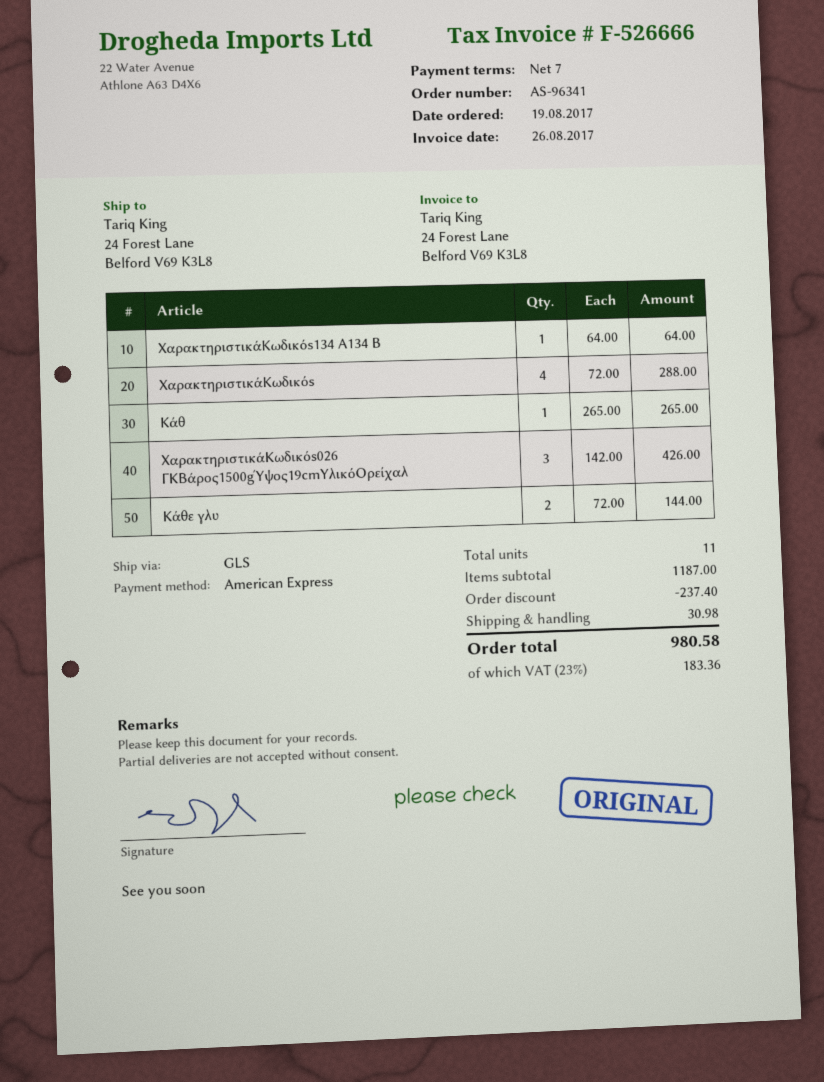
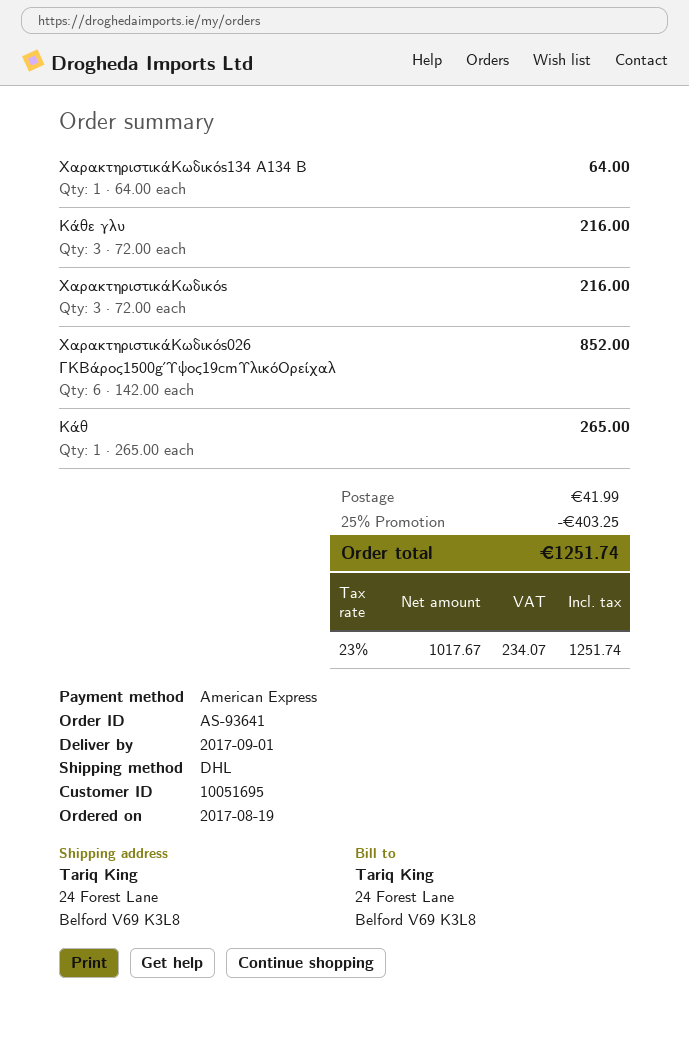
order number: AS-96341 -> AS-93641
shipping method: GLS -> DHL
ΧαρακτηριστικάΚωδικόs: 4 x 72.00 = 288.00 -> 3 x 72.00 = 216.00
ΧαρακτηριστικάΚωδικόs026 ΓΚΒάρος1500gΎψος19cmΥλικόΟρείχαλ: 3 x 142.00 = 426.00 -> 6 x 142.00 = 852.00
Κάθε γλυ: 2 x 72.00 = 144.00 -> 3 x 72.00 = 216.00
discount: 237.40 -> 403.25
shipping: 30.98 -> 41.99
tax: 23% = 183.36 -> 23% = 234.07
total: 980.58 -> 1251.74

